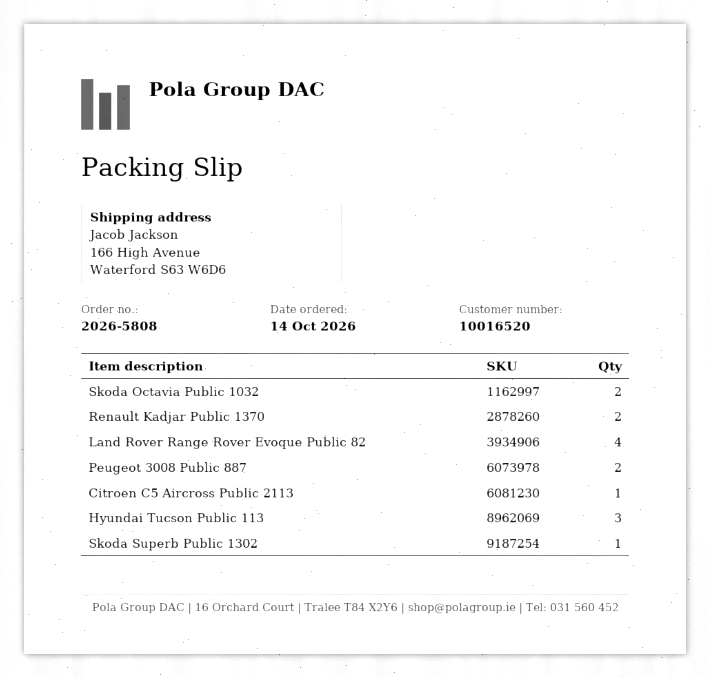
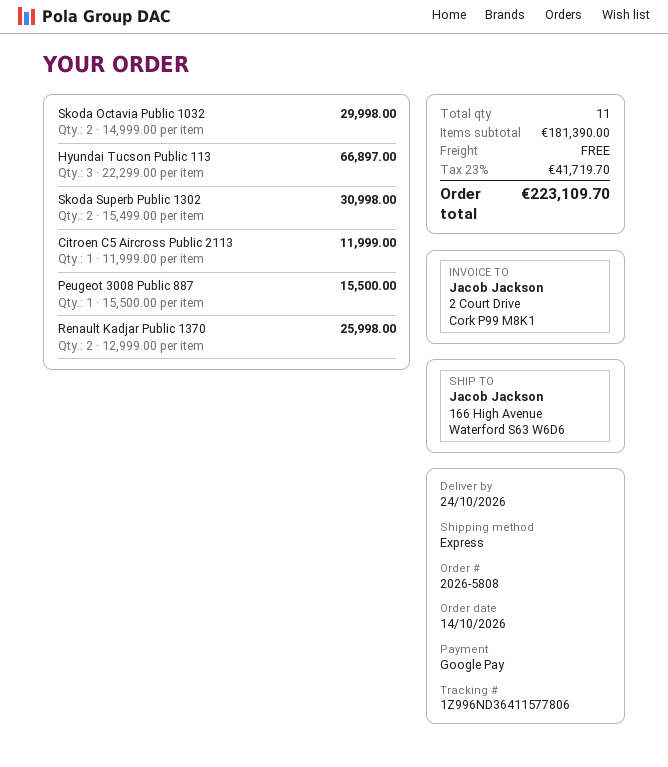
Land Rover Range Rover Evoque Public 82: 4 -> none
Peugeot 3008 Public 887: 2 -> 1
Skoda Superb Public 1302: 1 -> 2

